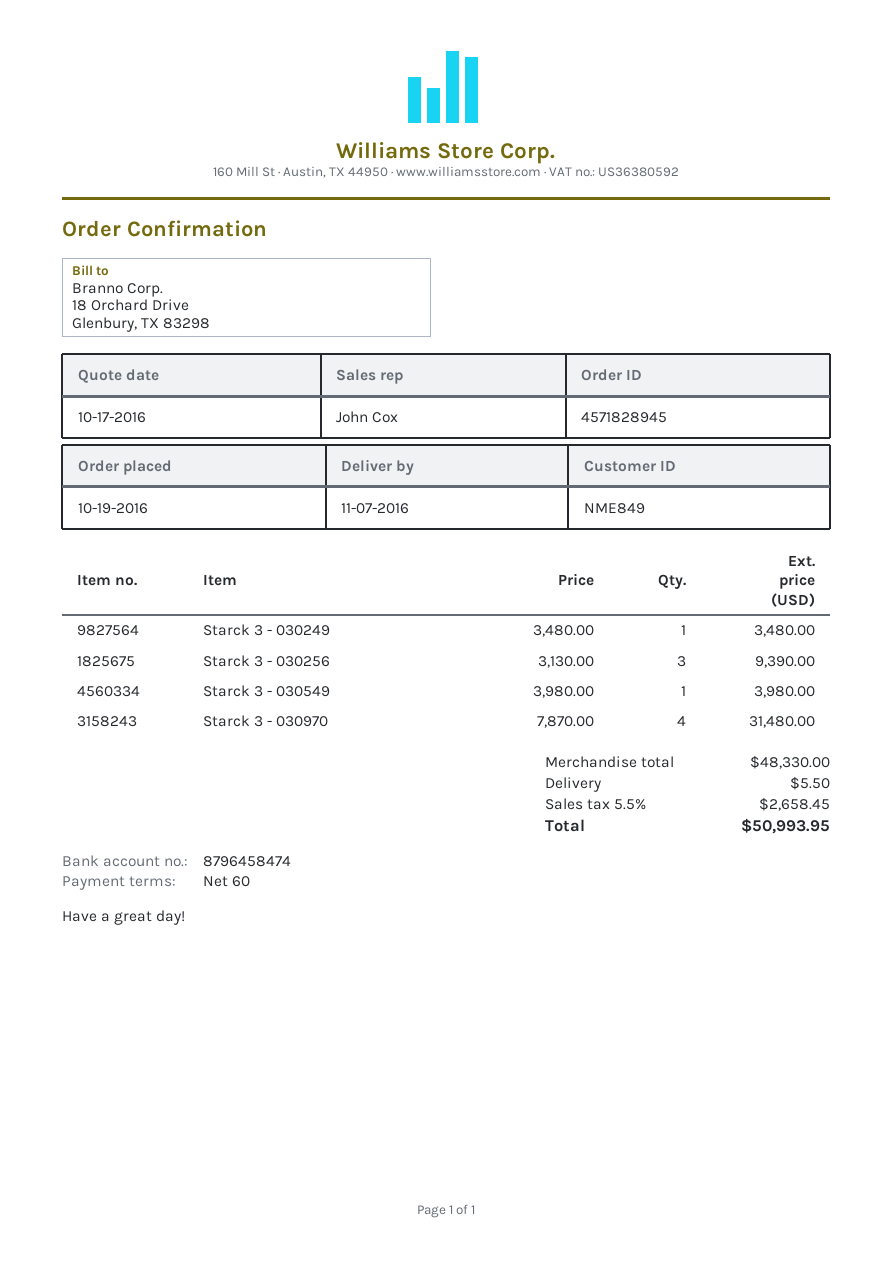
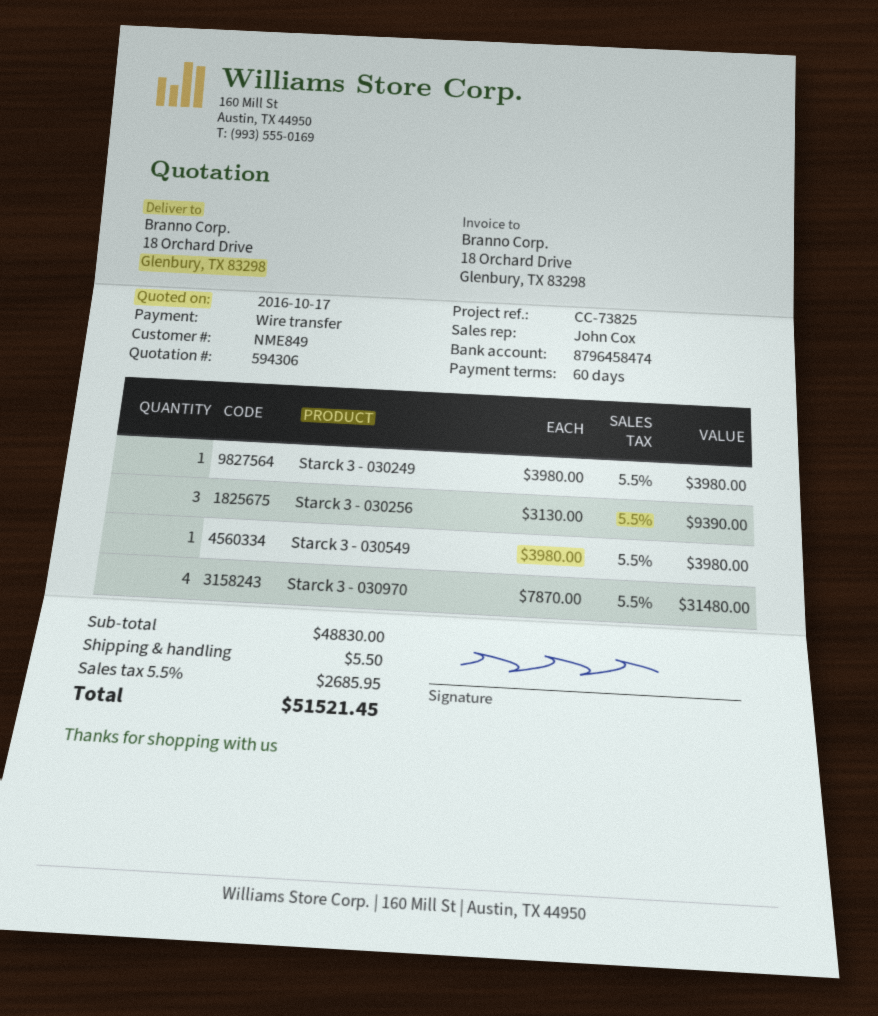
Starck 3 - 030249: 1 x 3480.00 = 3480.00 -> 1 x 3980.00 = 3980.00
subtotal: 48330.00 -> 48830.00
tax: 5.5% = 2658.45 -> 5.5% = 2685.95
total: 50993.95 -> 51521.45

